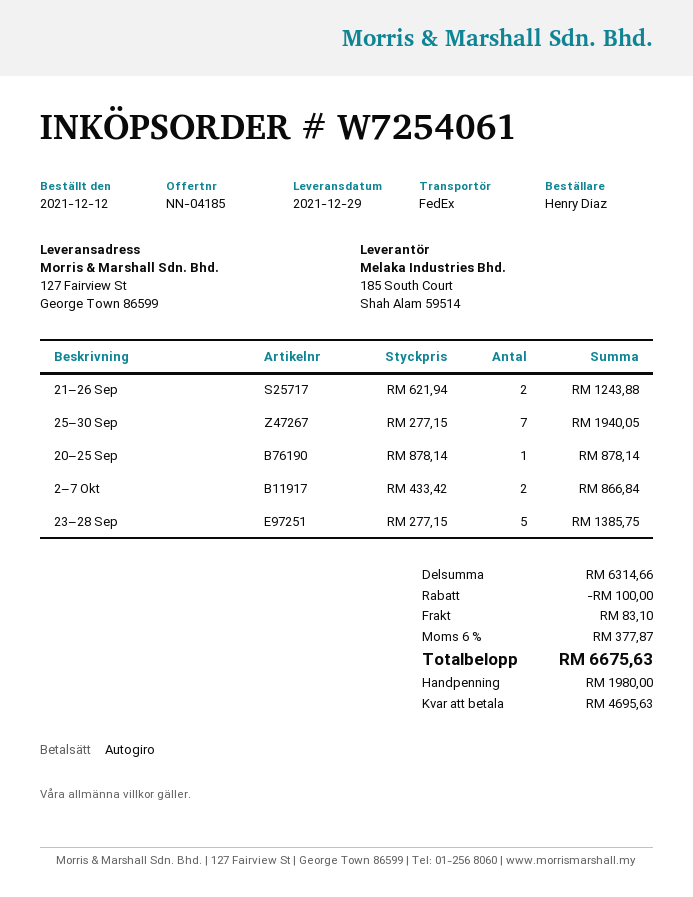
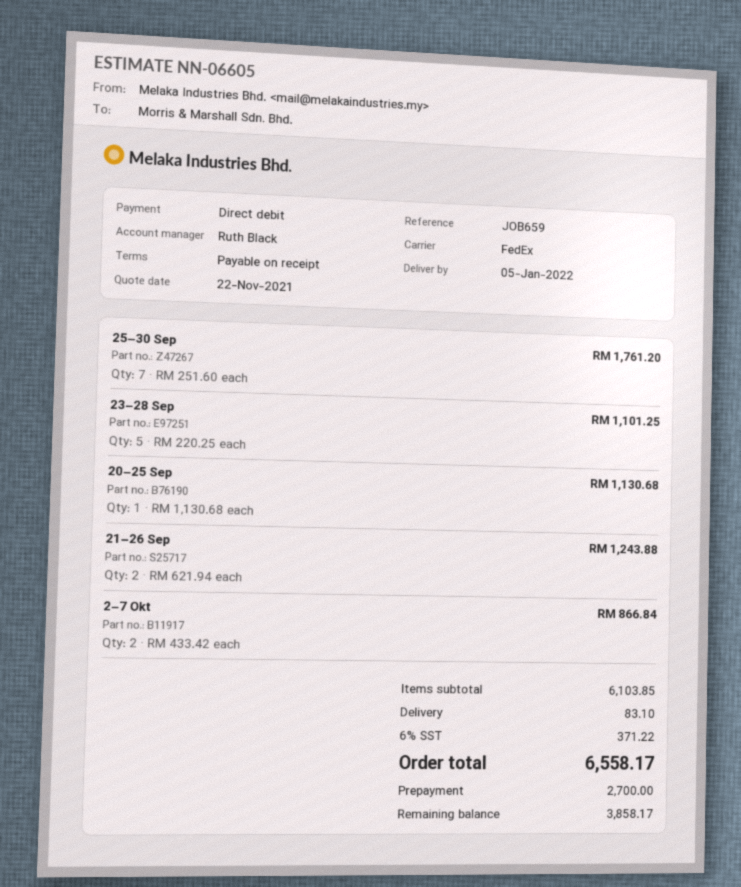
quote number: NN-04185 -> NN-06605
delivery date: 2021-12-29 -> 2022-01-05
25–30 Sep: 7 x 277.15 = 1940.05 -> 7 x 251.60 = 1761.20
20–25 Sep: 1 x 878.14 = 878.14 -> 1 x 1130.68 = 1130.68
23–28 Sep: 5 x 277.15 = 1385.75 -> 5 x 220.25 = 1101.25
subtotal: 6314.66 -> 6103.85
discount: 100.00 -> none
tax: 6% = 377.87 -> 6% = 371.22
total: 6675.63 -> 6558.17
deposit: 1980.00 -> 2700.00
balance: 4695.63 -> 3858.17

